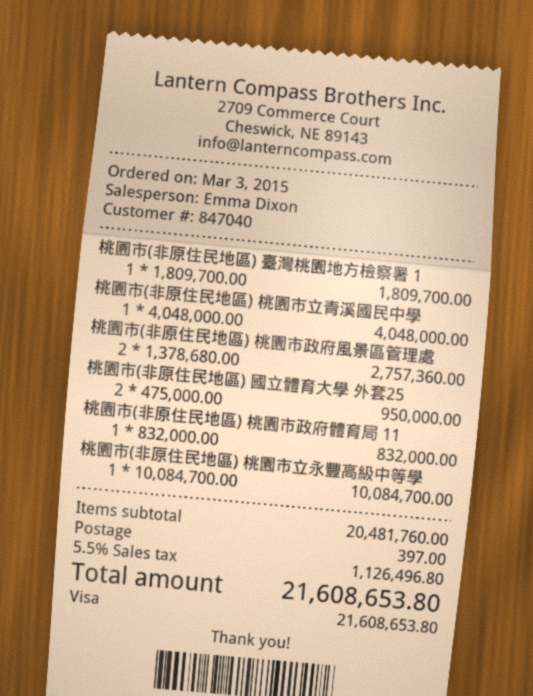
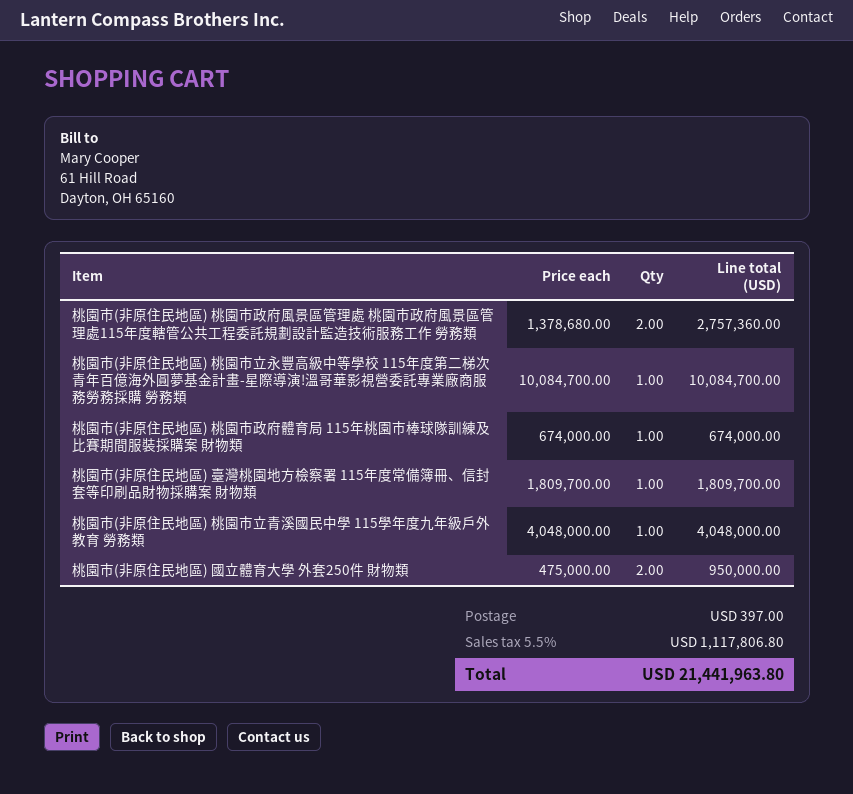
桃園市(非原住民地區) 桃園市政府體育局 11: 1 x 832000.00 = 832000.00 -> 1 x 674000.00 = 674000.00
tax: 5.5% = 1126496.80 -> 5.5% = 1117806.80
total: 21608653.80 -> 21441963.80

